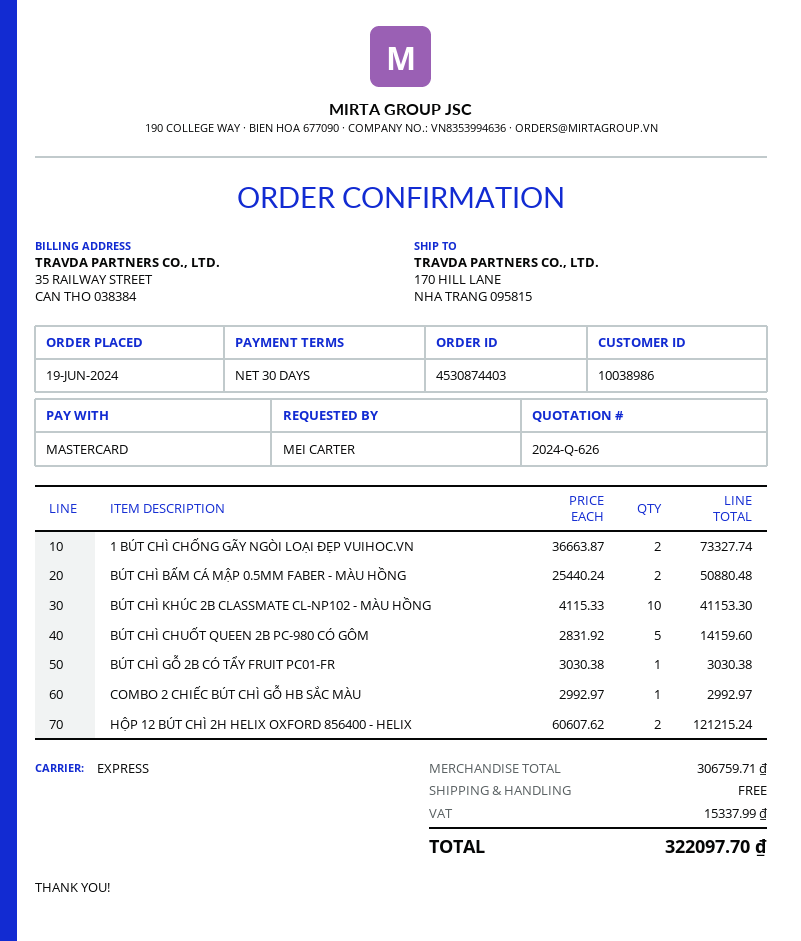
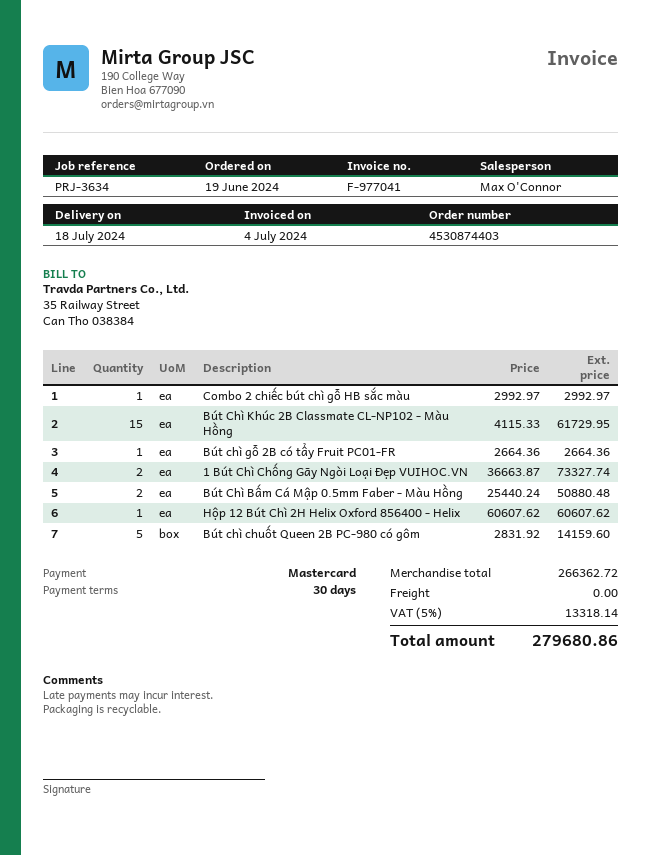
BÚT CHÌ KHÚC 2B CLASSMATE CL-NP102 - MÀU HỒNG: 10 x 4115.33 = 41153.30 -> 15 x 4115.33 = 61729.95
BÚT CHÌ GỖ 2B CÓ TẨY FRUIT PC01-FR: 1 x 3030.38 = 3030.38 -> 1 x 2664.36 = 2664.36
HỘP 12 BÚT CHÌ 2H HELIX OXFORD 856400 - HELIX: 2 x 60607.62 = 121215.24 -> 1 x 60607.62 = 60607.62
subtotal: 306759.71 -> 266362.72
tax: 15337.99 -> 13318.14
total: 322097.70 -> 279680.86

